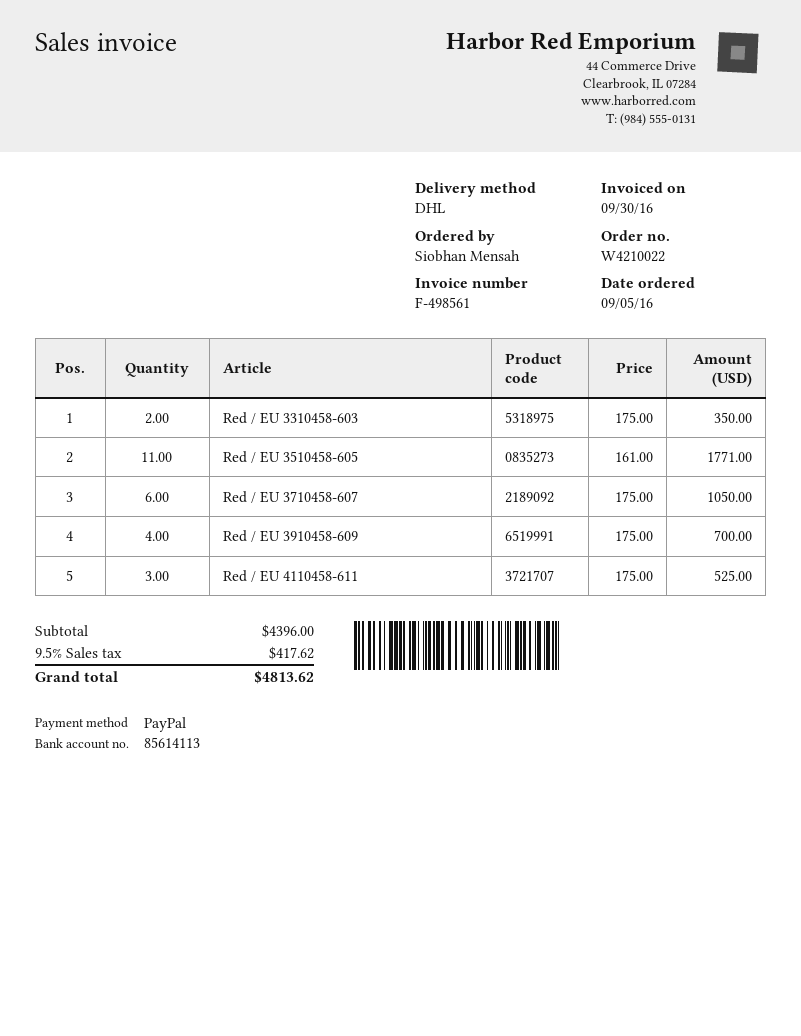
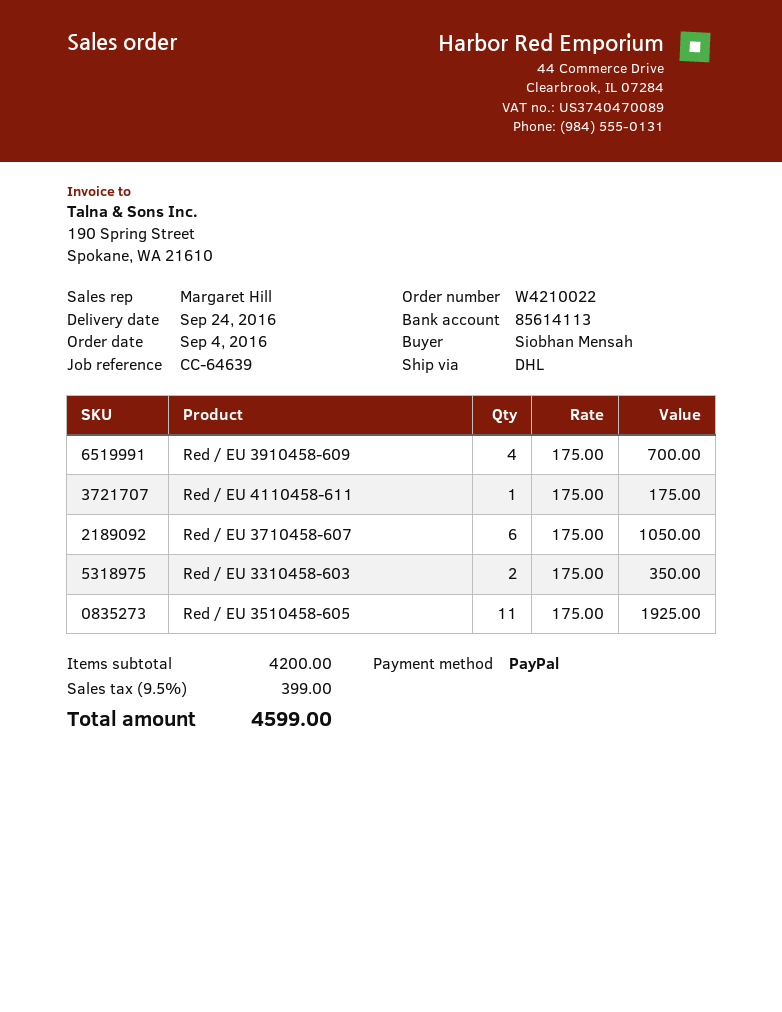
order date: 2016-09-05 -> 2016-09-04
Red / EU 3510458-605: 11 x 161.00 = 1771.00 -> 11 x 175.00 = 1925.00
Red / EU 4110458-611: 3 x 175.00 = 525.00 -> 1 x 175.00 = 175.00
subtotal: 4396.00 -> 4200.00
tax: 9.5% = 417.62 -> 9.5% = 399.00
total: 4813.62 -> 4599.00

